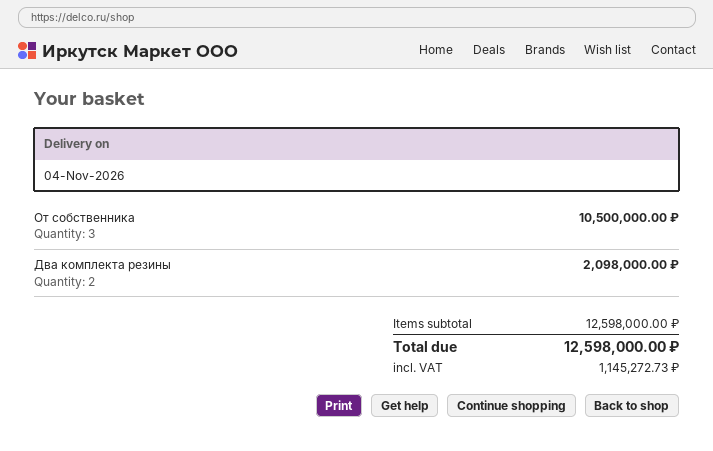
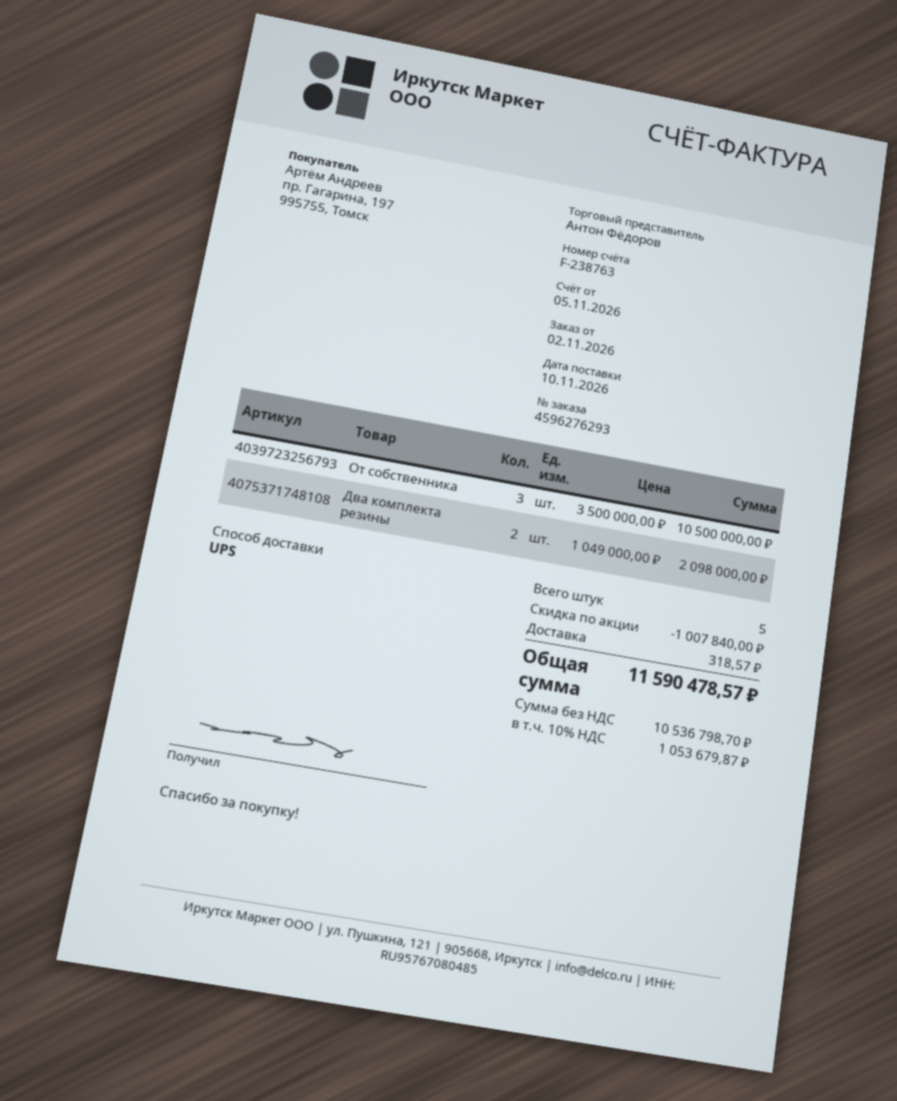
delivery date: 2026-11-04 -> 2026-11-10
discount: none -> 1007840.00
shipping: none -> 318.57
tax: 1145272.73 -> 1053679.87
total: 12598000.00 -> 11590478.57

